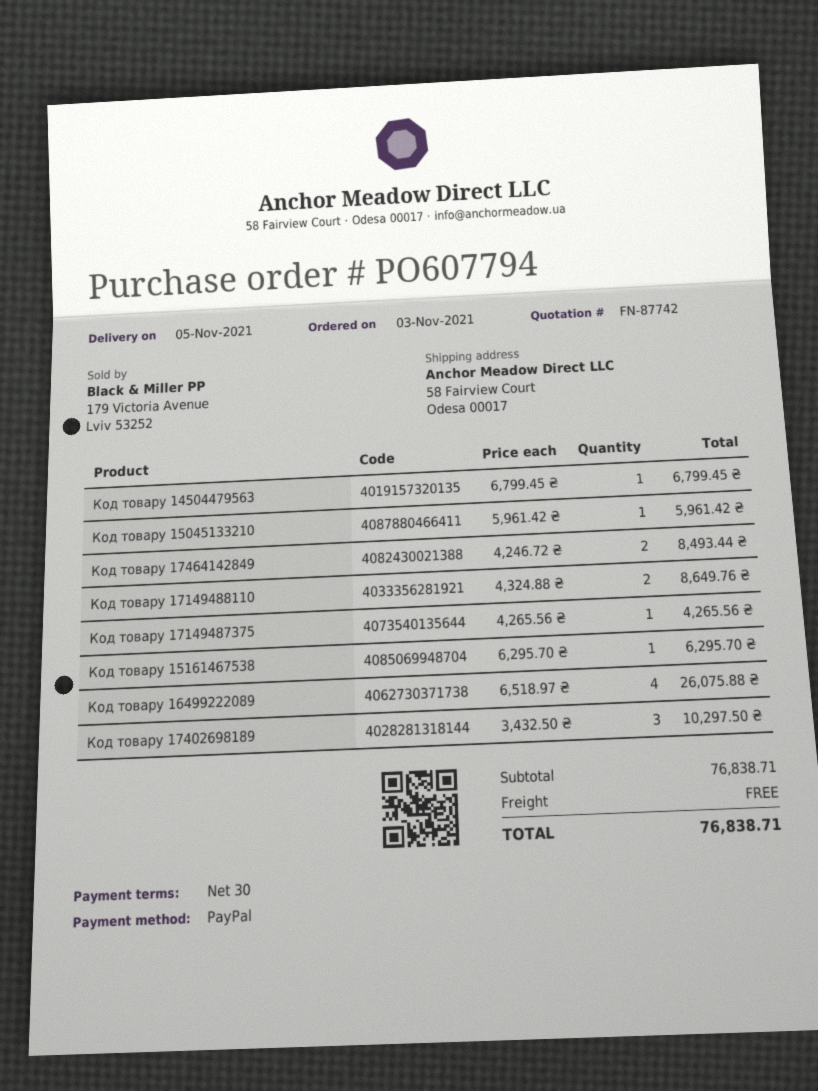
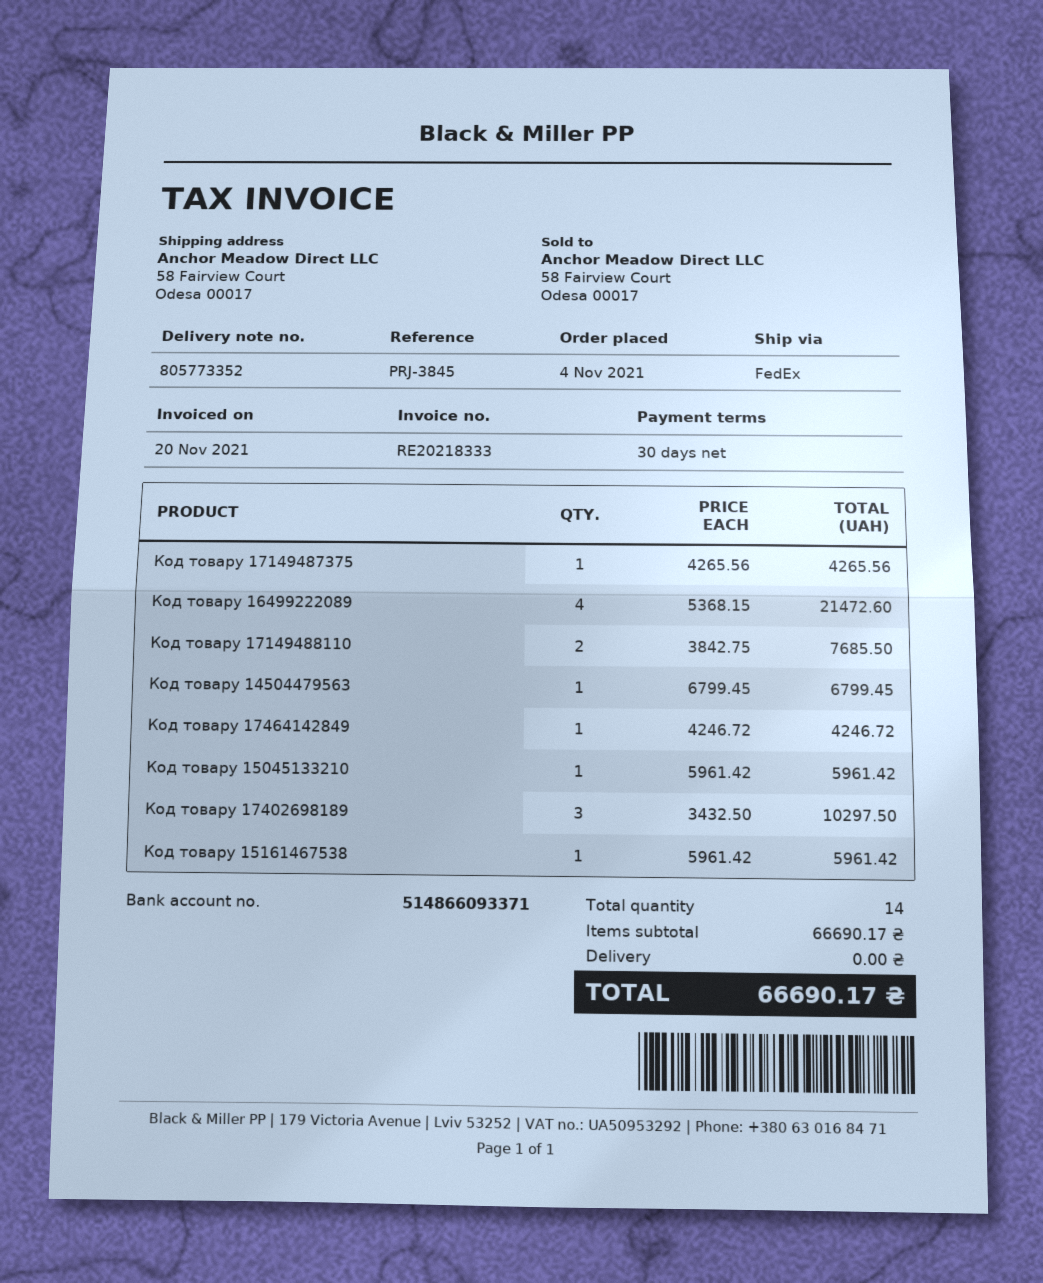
order date: 2021-11-03 -> 2021-11-04
Код товару 17464142849: 2 x 4246.72 = 8493.44 -> 1 x 4246.72 = 4246.72
Код товару 17149488110: 2 x 4324.88 = 8649.76 -> 2 x 3842.75 = 7685.50
Код товару 15161467538: 1 x 6295.70 = 6295.70 -> 1 x 5961.42 = 5961.42
Код товару 16499222089: 4 x 6518.97 = 26075.88 -> 4 x 5368.15 = 21472.60
subtotal: 76838.71 -> 66690.17
total: 76838.71 -> 66690.17

